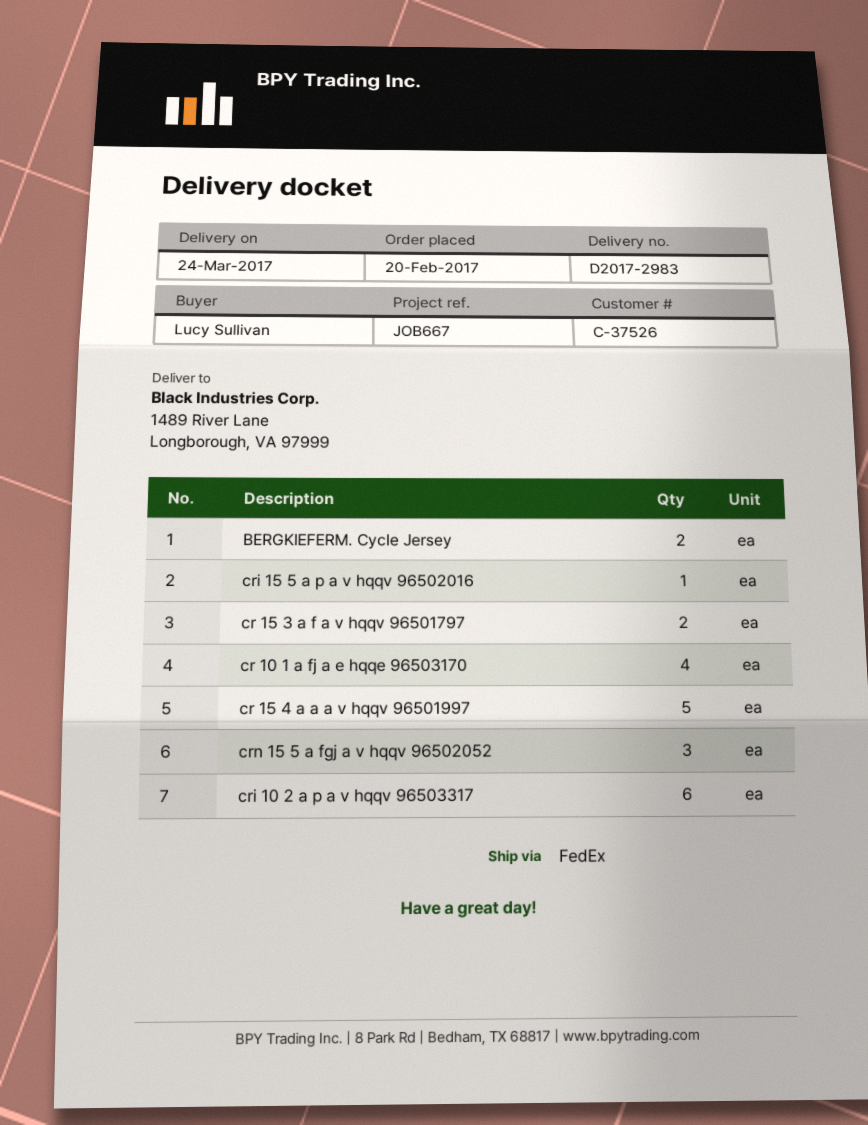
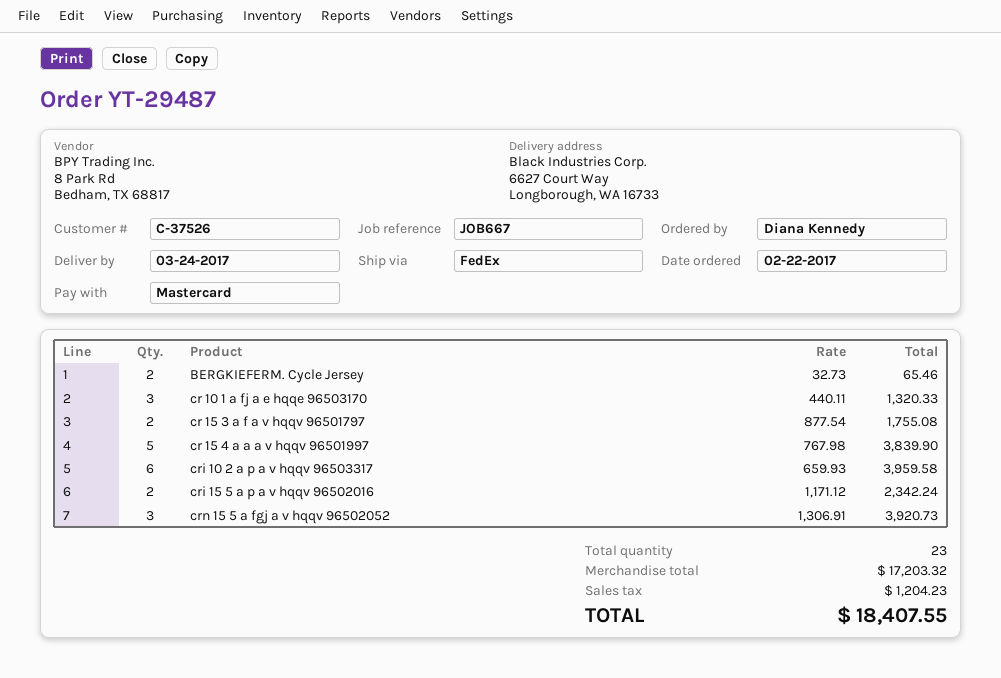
order date: 2017-02-20 -> 2017-02-22
ordered by: Lucy Sullivan -> Diana Kennedy
ship to: 1489 River Lane, Longborough, VA 97999 -> 6627 Court Way, Longborough, WA 16733
cri 15 5 a p a v hqqv 96502016: 1 -> 2
cr 10 1 a fj a e hqqe 96503170: 4 -> 3

